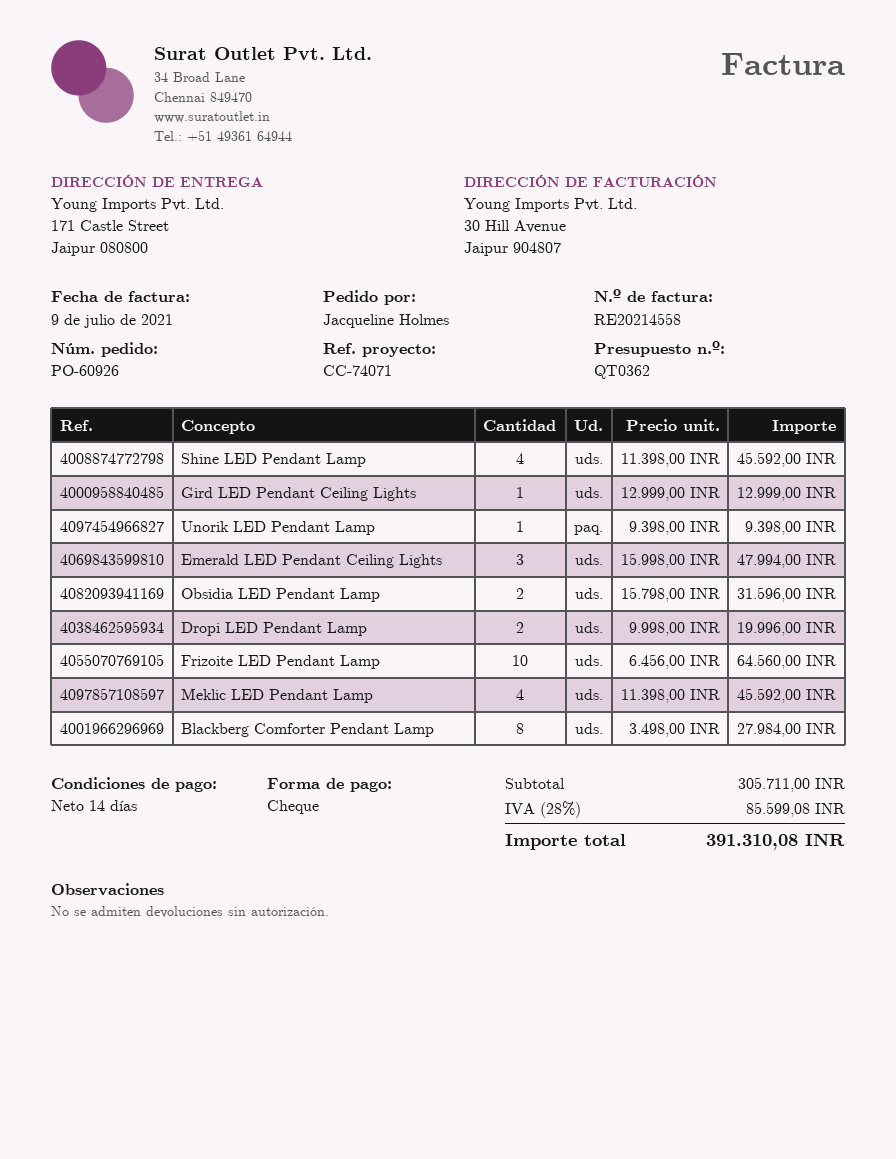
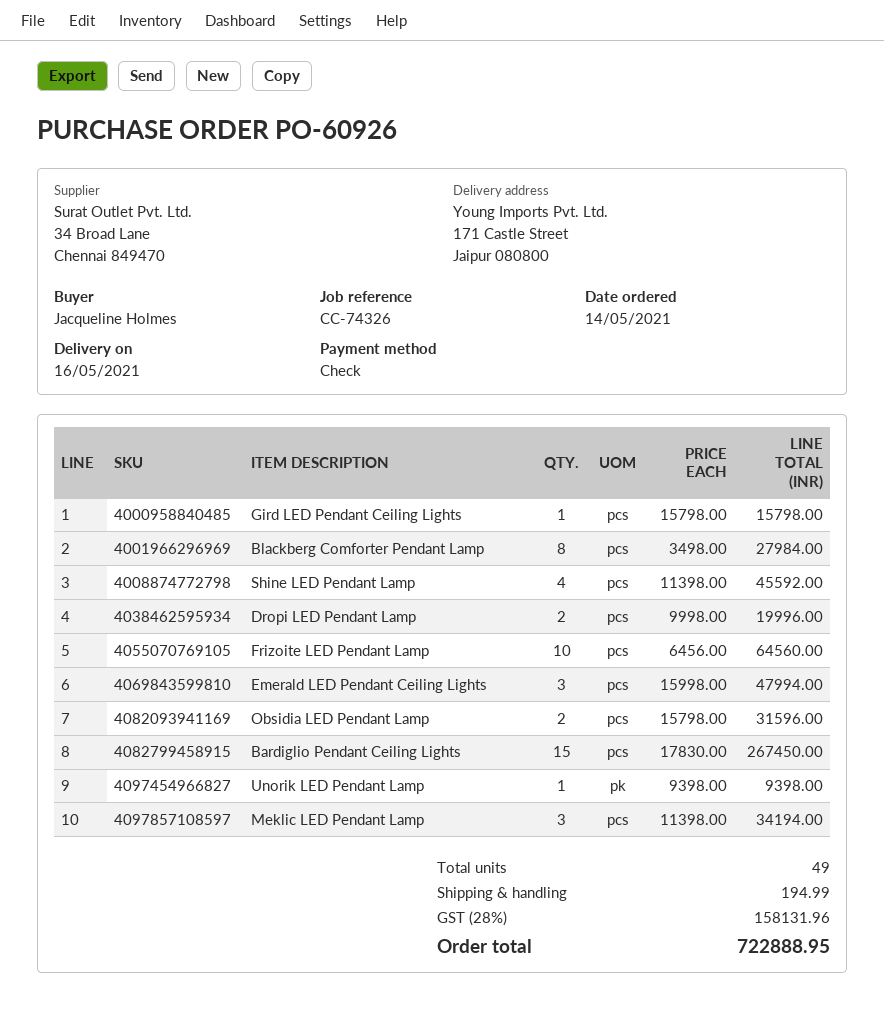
reference: CC-74071 -> CC-74326
Gird LED Pendant Ceiling Lights: 1 x 12999.00 = 12999.00 -> 1 x 15798.00 = 15798.00
Meklic LED Pendant Lamp: 4 x 11398.00 = 45592.00 -> 3 x 11398.00 = 34194.00
Bardiglio Pendant Ceiling Lights: none -> 15 x 17830.00 = 267450.00
shipping: none -> 194.99
tax: 28% = 85599.08 -> 28% = 158131.96
total: 391310.08 -> 722888.95

